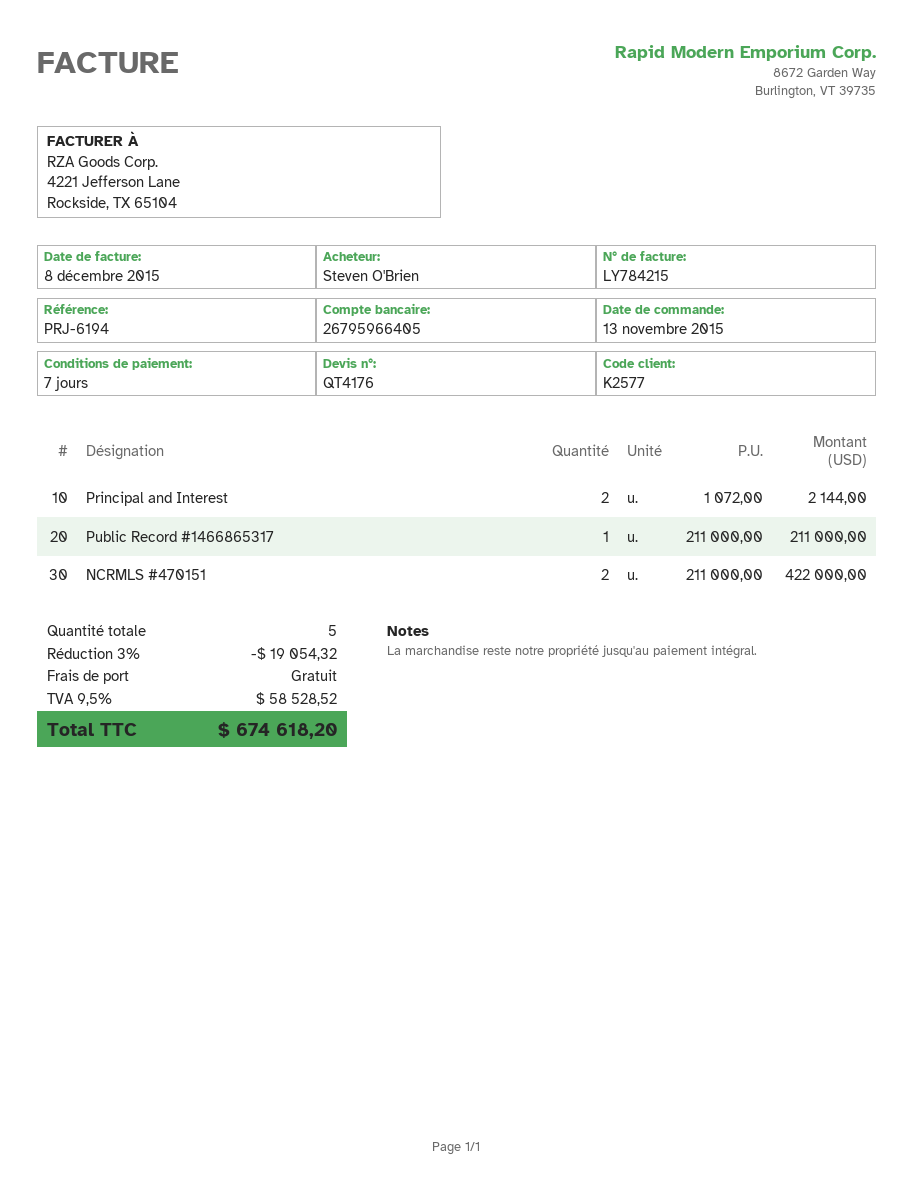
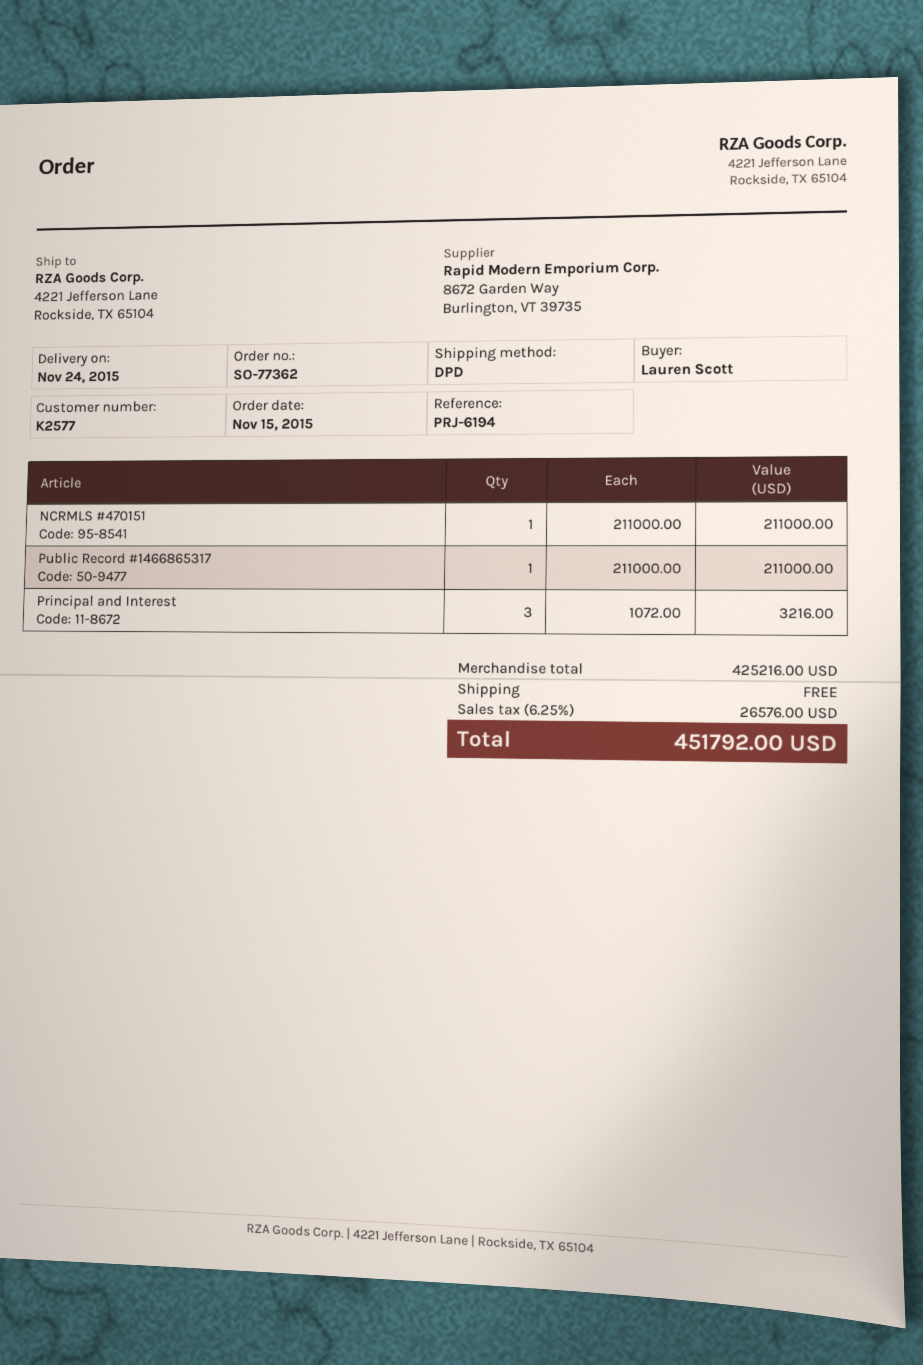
order date: 2015-11-13 -> 2015-11-15
ordered by: Steven O'Brien -> Lauren Scott
Principal and Interest: 2 x 1072.00 = 2144.00 -> 3 x 1072.00 = 3216.00
NCRMLS #470151: 2 x 211000.00 = 422000.00 -> 1 x 211000.00 = 211000.00
discount: 3% = 19054.32 -> none
tax: 9.5% = 58528.52 -> 6.25% = 26576.00
total: 674618.20 -> 451792.00

